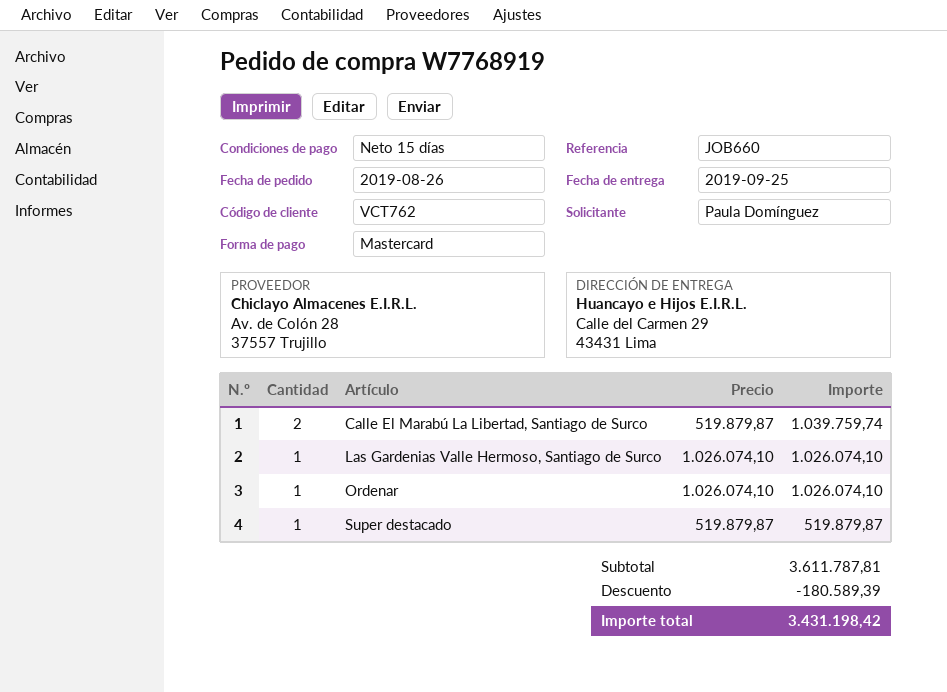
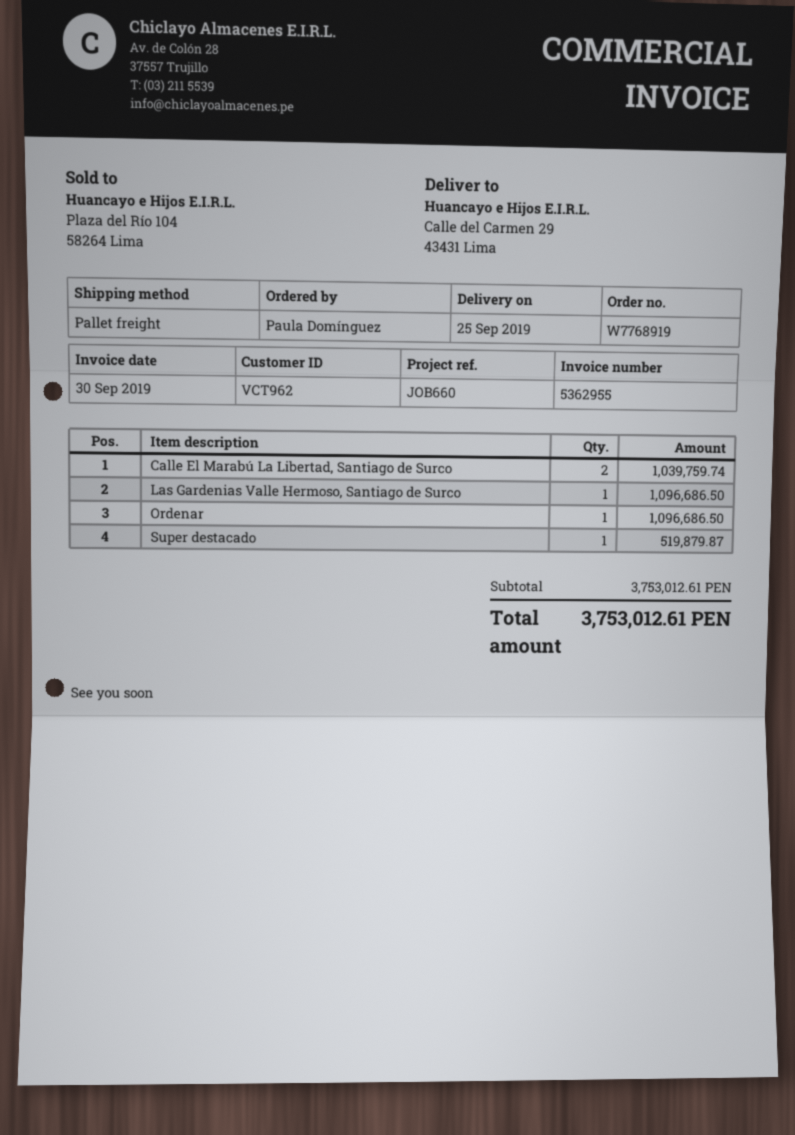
customer number: VCT762 -> VCT962
Las Gardenias Valle Hermoso, Santiago de Surco: 1 for 1026074.10 -> 1 for 1096686.50
Ordenar: 1 for 1026074.10 -> 1 for 1096686.50
subtotal: 3611787.81 -> 3753012.61
discount: 180589.39 -> none
total: 3431198.42 -> 3753012.61

